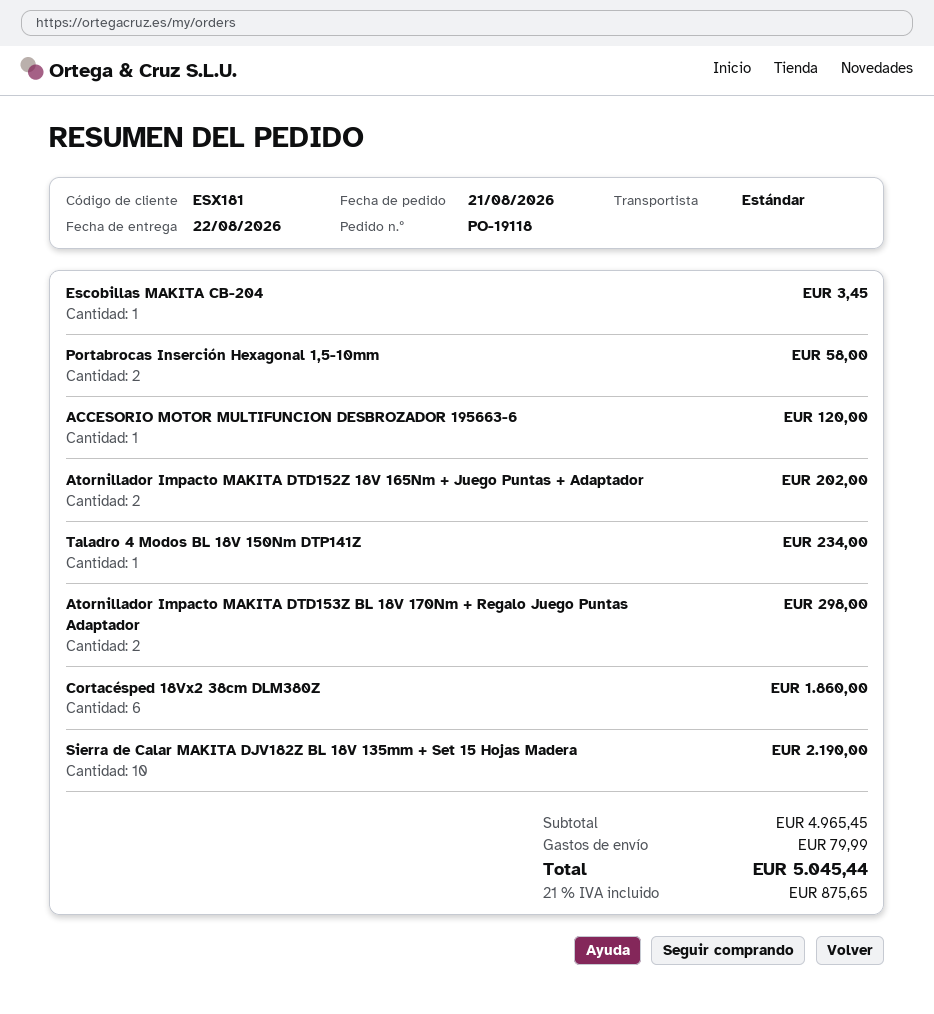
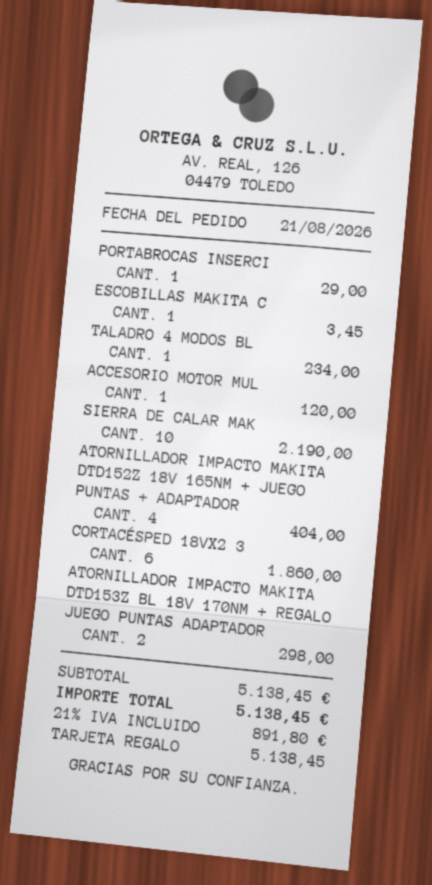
Portabrocas Inserción Hexagonal 1,5-10mm: 2 for 58.00 -> 1 for 29.00
Atornillador Impacto MAKITA DTD152Z 18V 165Nm + Juego Puntas + Adaptador: 2 for 202.00 -> 4 for 404.00
subtotal: 4965.45 -> 5138.45
shipping: 79.99 -> none
tax: 21% = 875.65 -> 21% = 891.80
total: 5045.44 -> 5138.45

